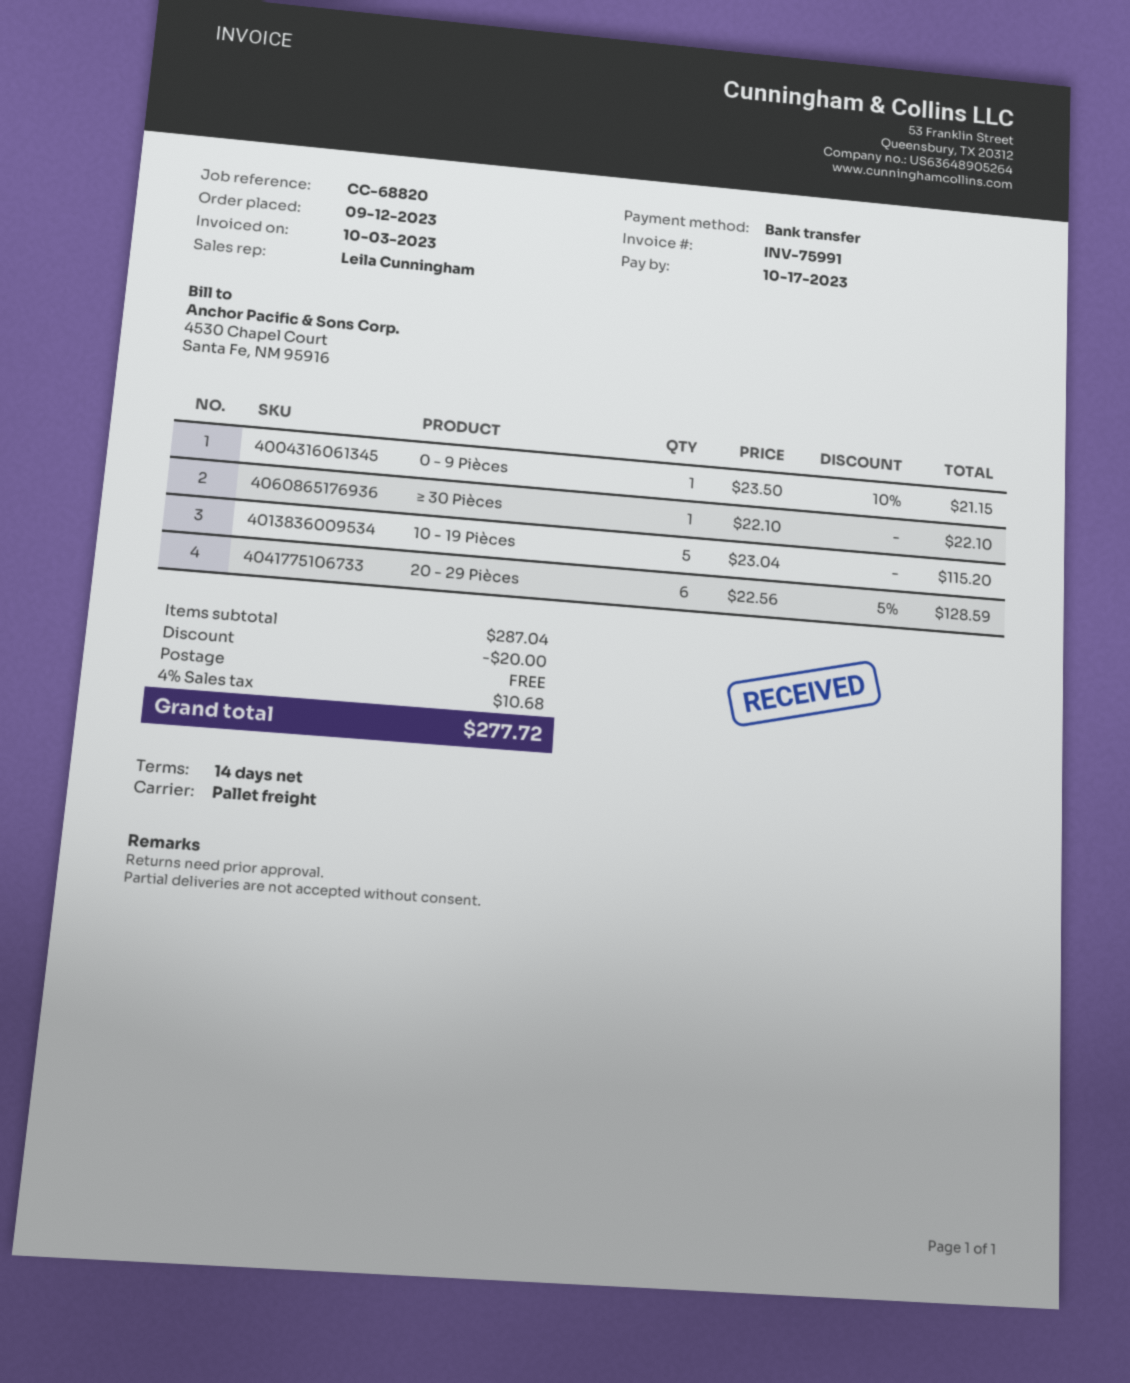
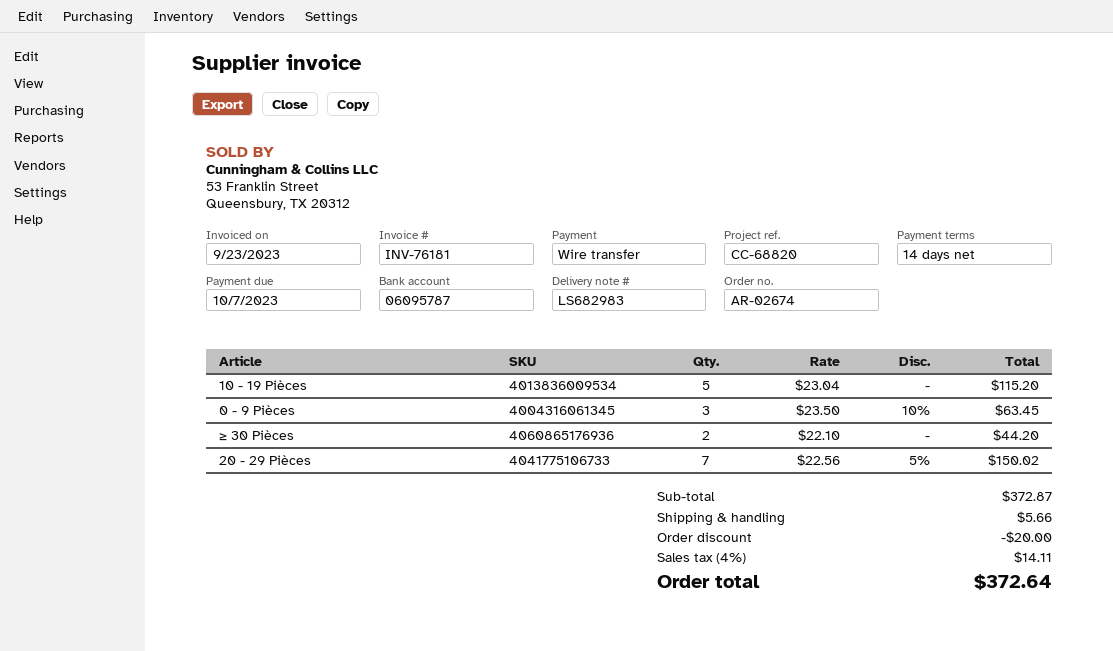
invoice number: INV-75991 -> INV-76181
invoice date: 2023-10-03 -> 2023-09-23
due date: 2023-10-17 -> 2023-10-07
0 - 9 Pièces: 1 x 23.50 - 10% = 21.15 -> 3 x 23.50 - 10% = 63.45
≥ 30 Pièces: 1 x 22.10 = 22.10 -> 2 x 22.10 = 44.20
20 - 29 Pièces: 6 x 22.56 - 5% = 128.59 -> 7 x 22.56 - 5% = 150.02
subtotal: 287.04 -> 372.87
shipping: 0.00 -> 5.66
tax: 4% = 10.68 -> 4% = 14.11
total: 277.72 -> 372.64

